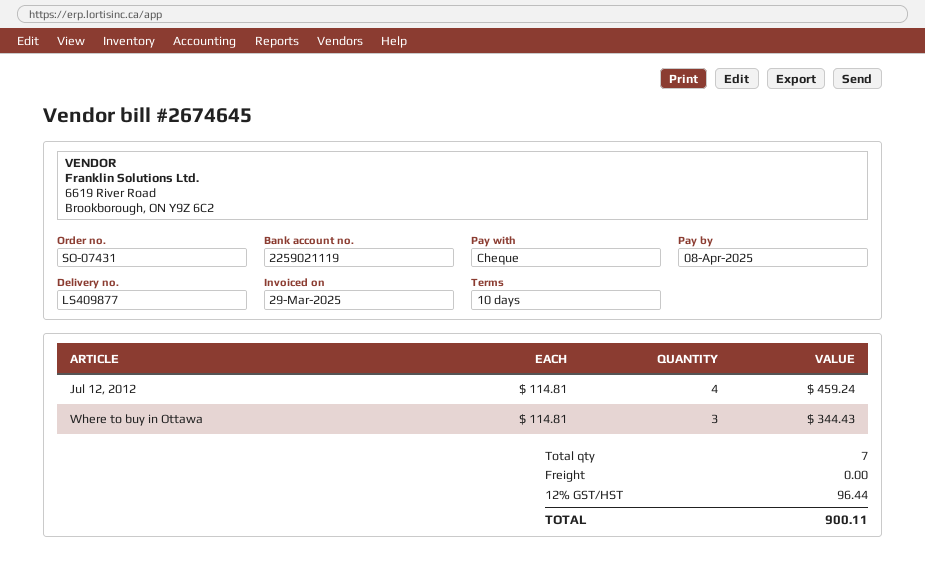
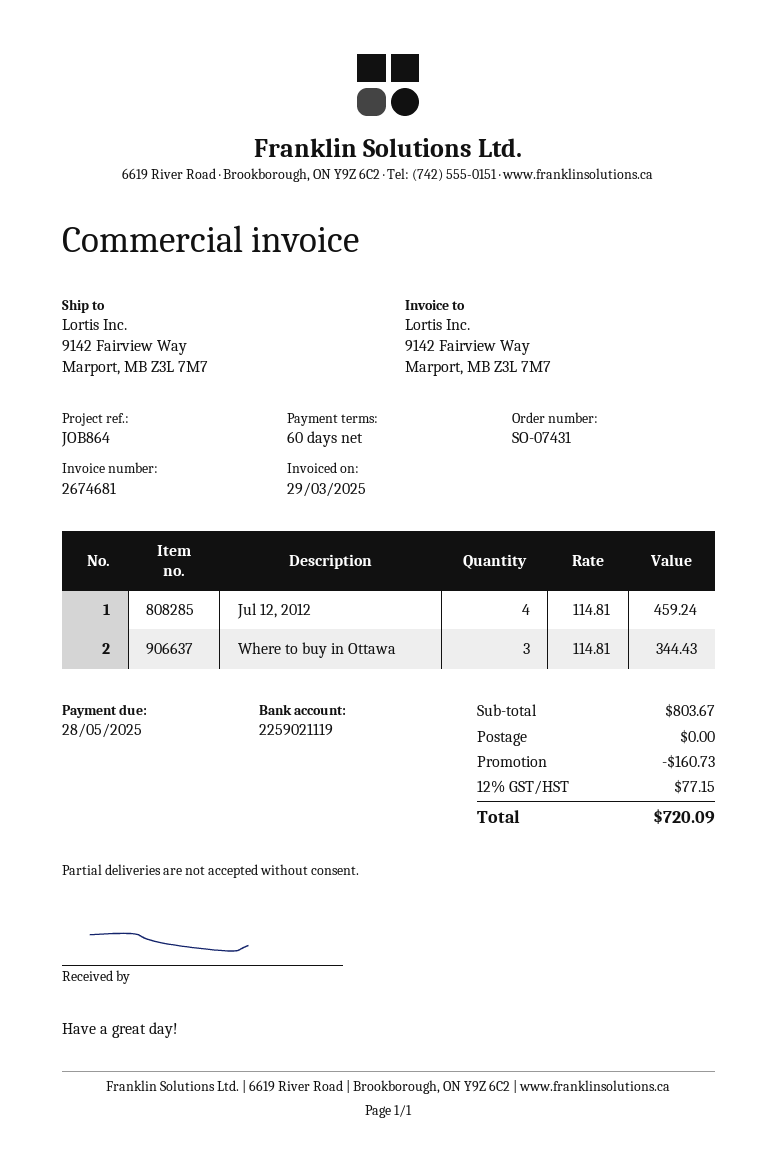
invoice number: 2674645 -> 2674681
payment terms: 10 days -> 60 days
due date: 2025-04-08 -> 2025-05-28
discount: none -> 160.73
tax: 12% = 96.44 -> 12% = 77.15
total: 900.11 -> 720.09

